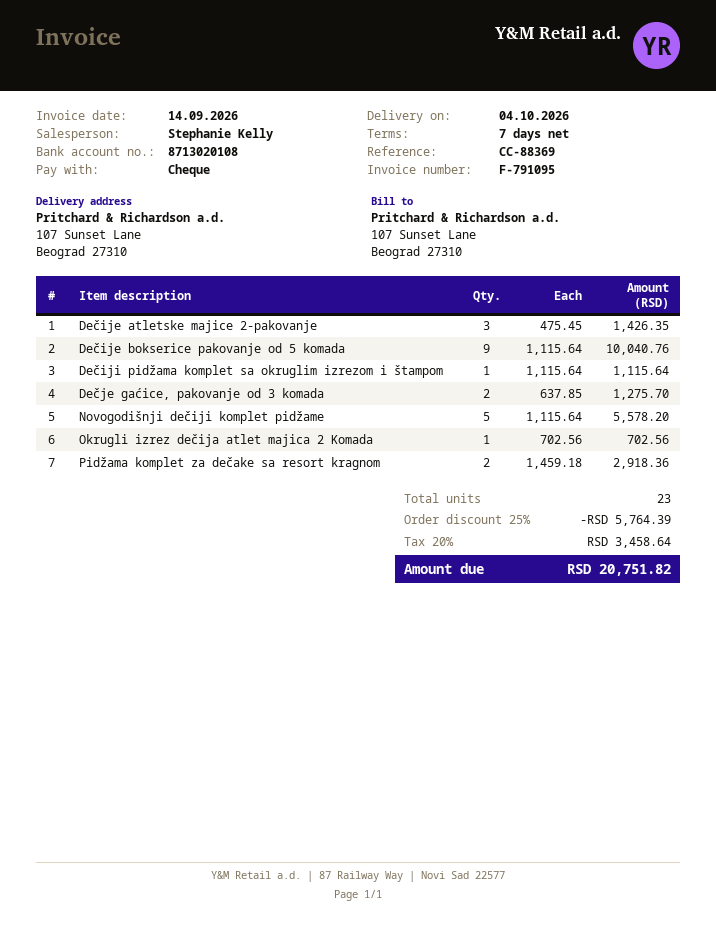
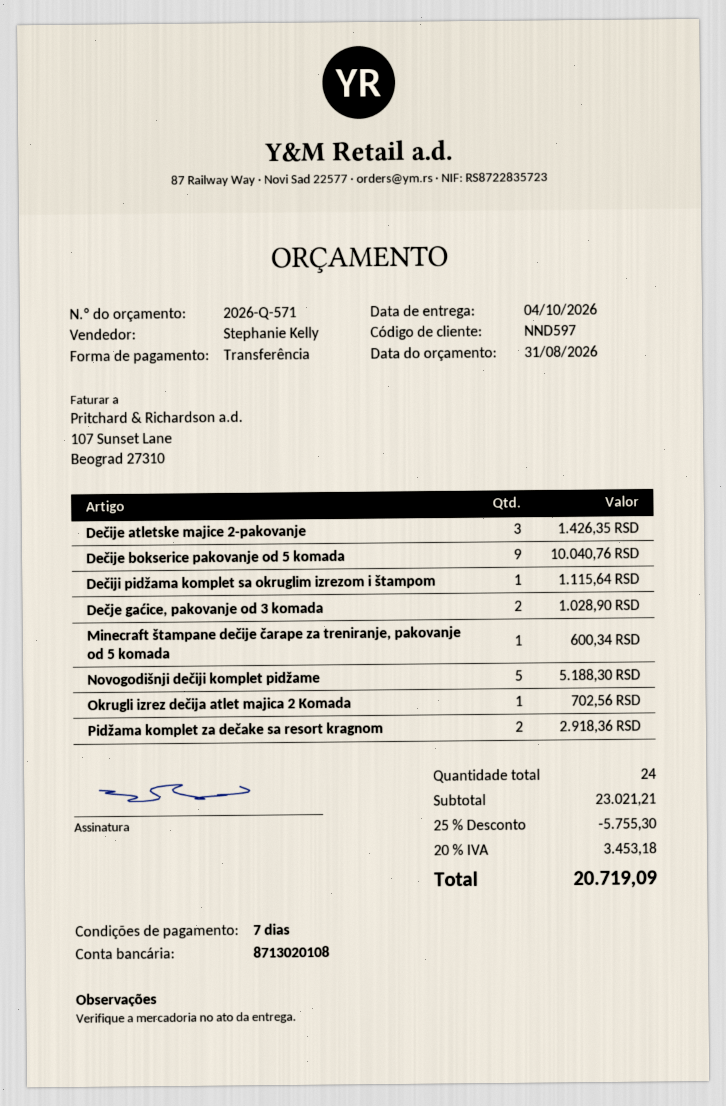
payment method: cheque -> bank transfer
Dečje gaćice, pakovanje od 3 komada: 2 for 1275.70 -> 2 for 1028.90
Novogodišnji dečiji komplet pidžame: 5 for 5578.20 -> 5 for 5188.30
Minecraft štampane dečije čarape za treniranje, pakovanje od 5 komada: none -> 1 for 600.34
total quantity: 23 -> 24
discount: 25% = 5764.39 -> 25% = 5755.30
tax: 20% = 3458.64 -> 20% = 3453.18
total: 20751.82 -> 20719.09

